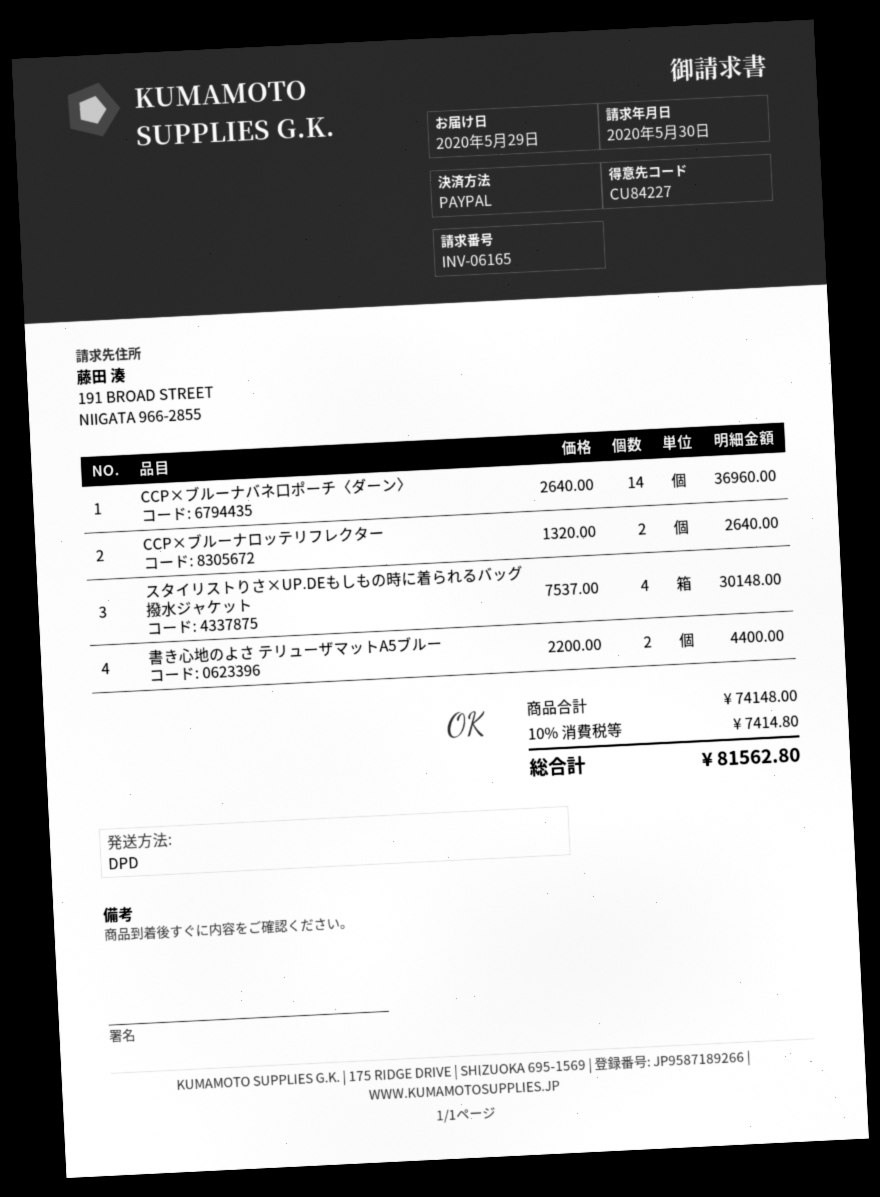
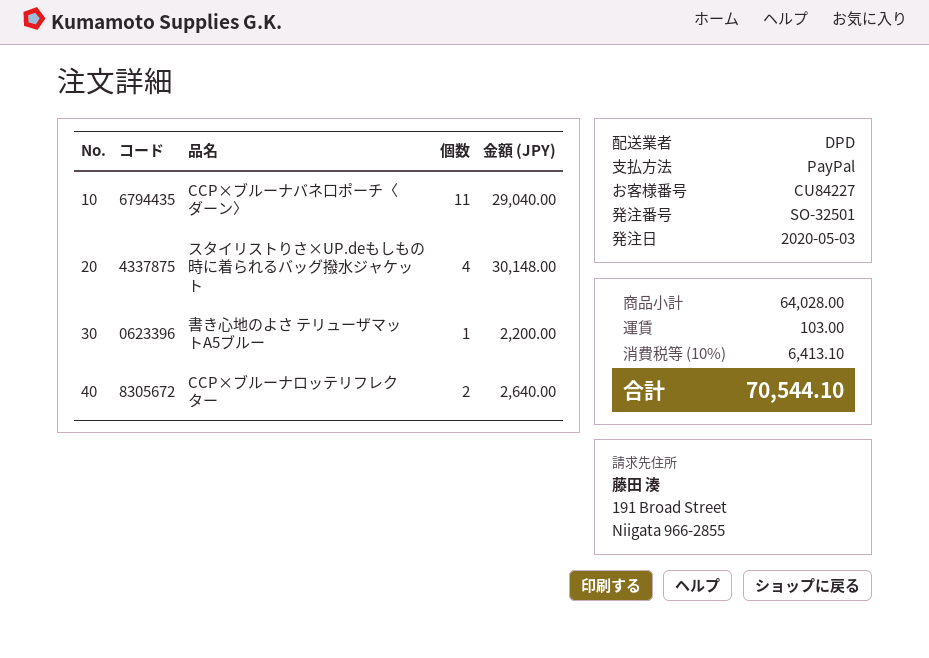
CCP×ブルーナバネ口ポーチ〈ダーン〉: 14 for 36960.00 -> 11 for 29040.00
書き心地のよさ テリューザマットA5ブルー: 2 for 4400.00 -> 1 for 2200.00
subtotal: 74148.00 -> 64028.00
shipping: none -> 103.00
tax: 10% = 7414.80 -> 10% = 6413.10
total: 81562.80 -> 70544.10

